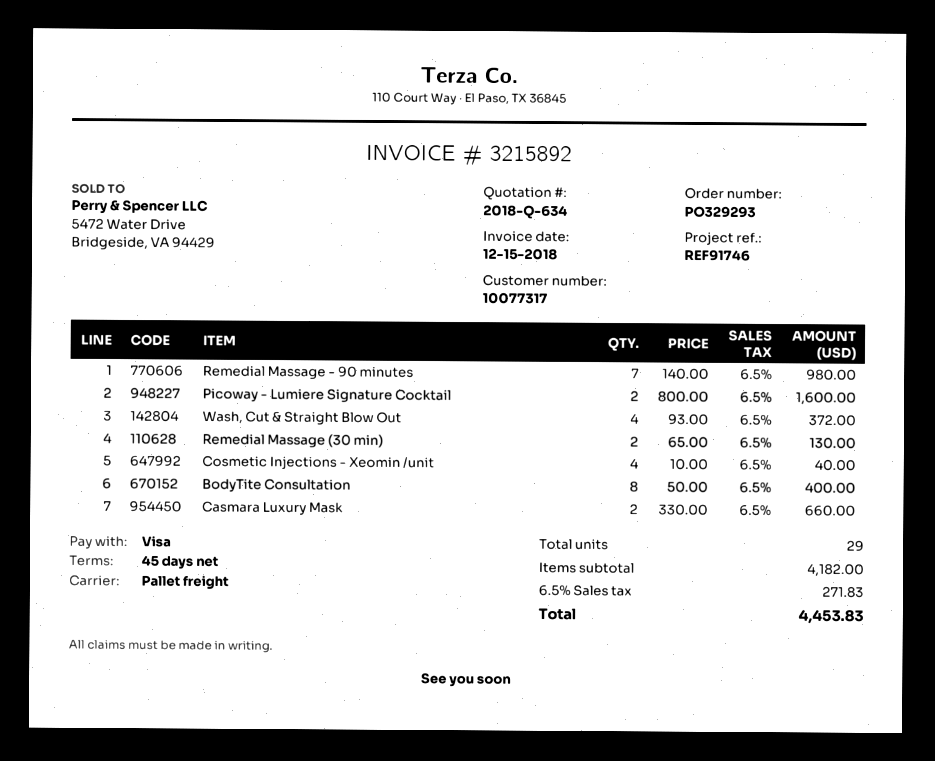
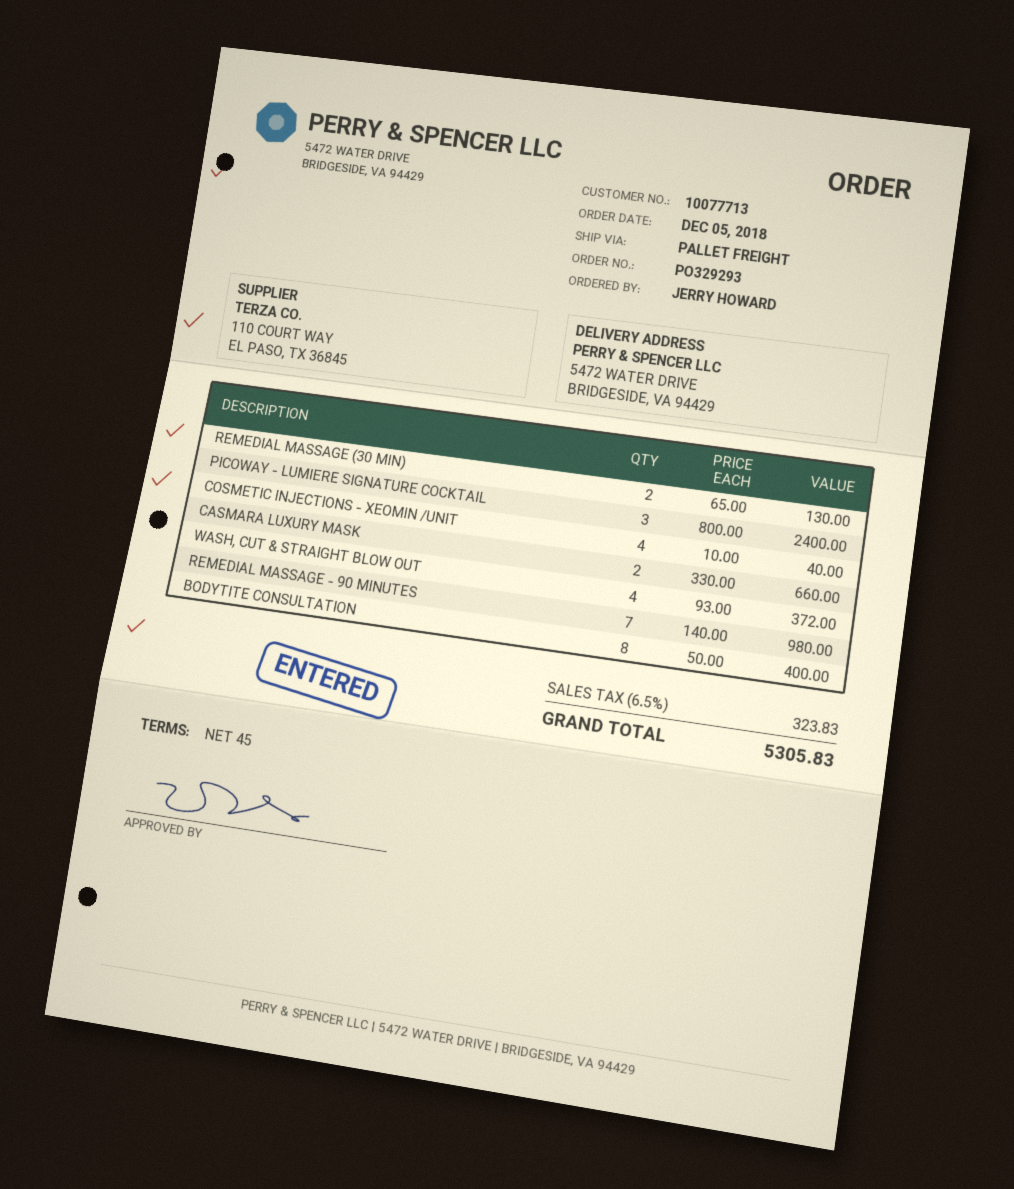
customer number: 10077317 -> 10077713
Picoway - Lumiere Signature Cocktail: 2 x 800.00 = 1600.00 -> 3 x 800.00 = 2400.00
tax: 6.5% = 271.83 -> 6.5% = 323.83
total: 4453.83 -> 5305.83

